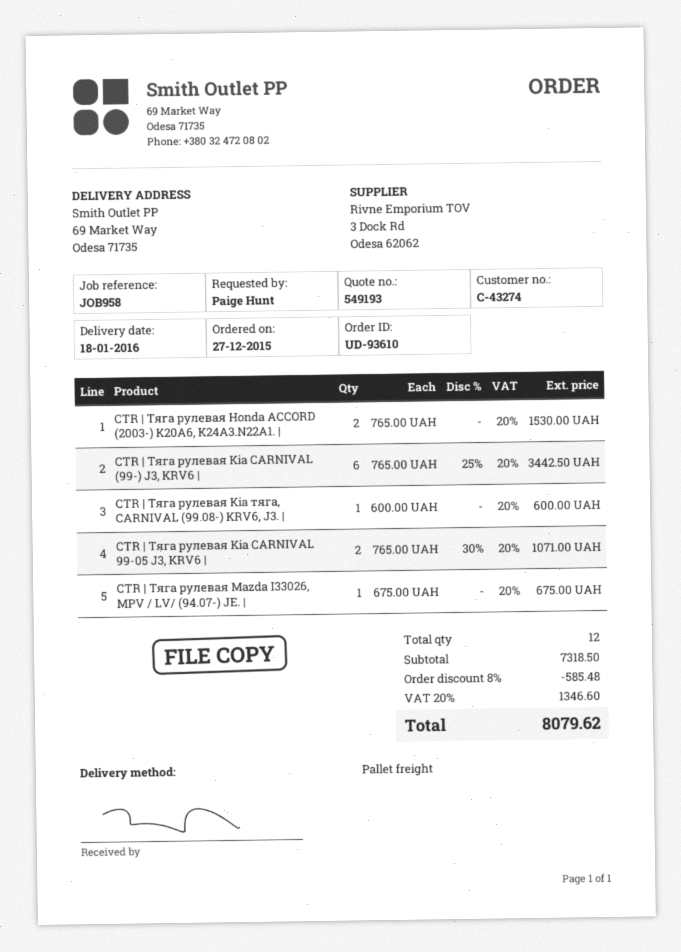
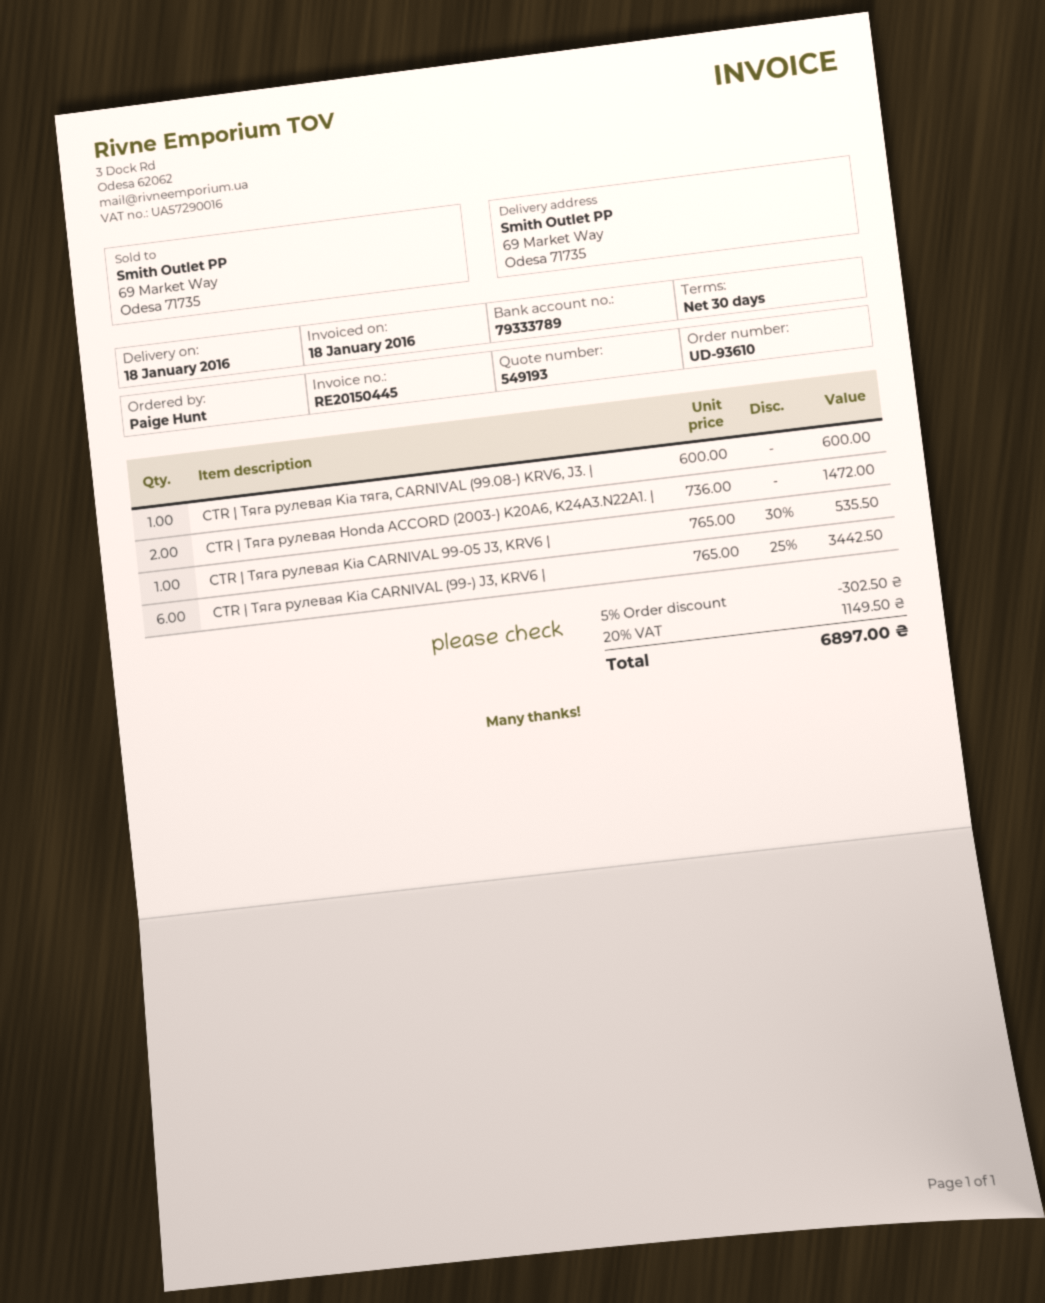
CTR | Тяга рулевая Honda ACCORD (2003-) K20A6, K24A3.N22A1. |: 2 x 765.00 = 1530.00 -> 2 x 736.00 = 1472.00
CTR | Тяга рулевая Kia CARNIVAL 99-05 J3, KRV6 |: 2 x 765.00 - 30% = 1071.00 -> 1 x 765.00 - 30% = 535.50
CTR | Тяга рулевая Mazda I33026, MPV / LV/ (94.07-) JE. |: 1 x 675.00 = 675.00 -> none
discount: 8% = 585.48 -> 5% = 302.50
tax: 20% = 1346.60 -> 20% = 1149.50
total: 8079.62 -> 6897.00

